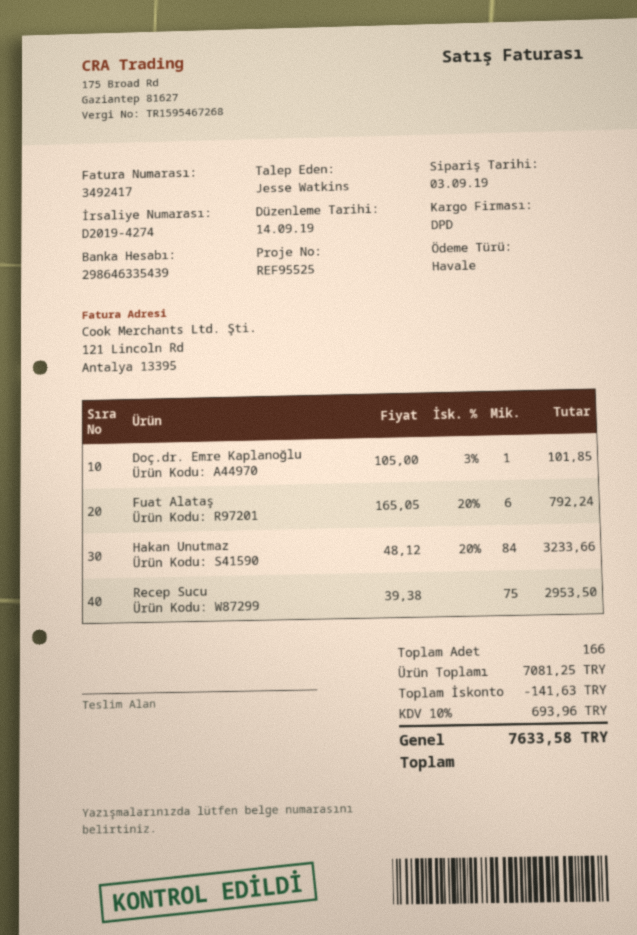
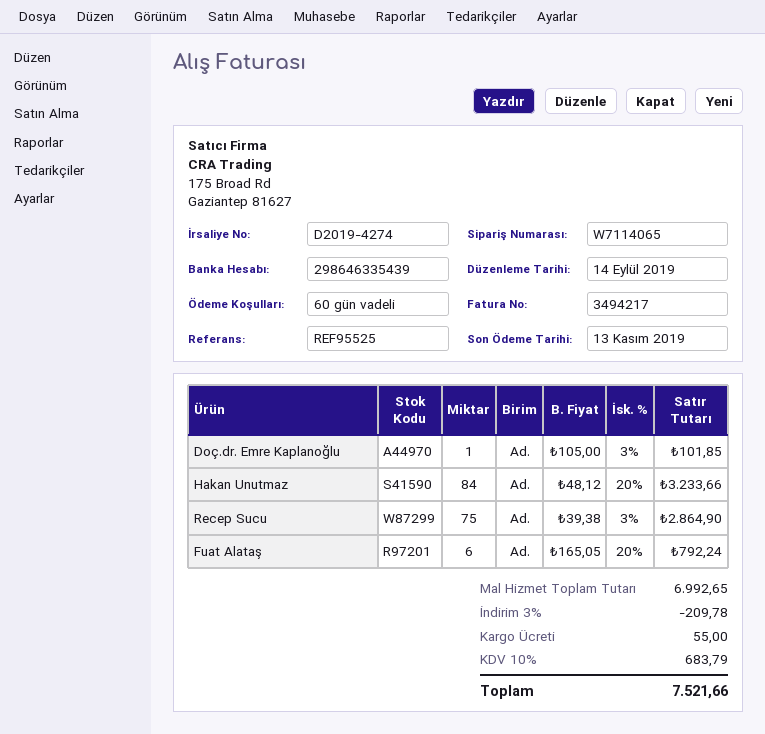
invoice number: 3492417 -> 3494217
Recep Sucu: 75 x 39.38 = 2953.50 -> 75 x 39.38 - 3% = 2864.90
subtotal: 7081.25 -> 6992.65
discount: 141.63 -> 209.78
shipping: none -> 55.00
tax: 10% = 693.96 -> 10% = 683.79
total: 7633.58 -> 7521.66

